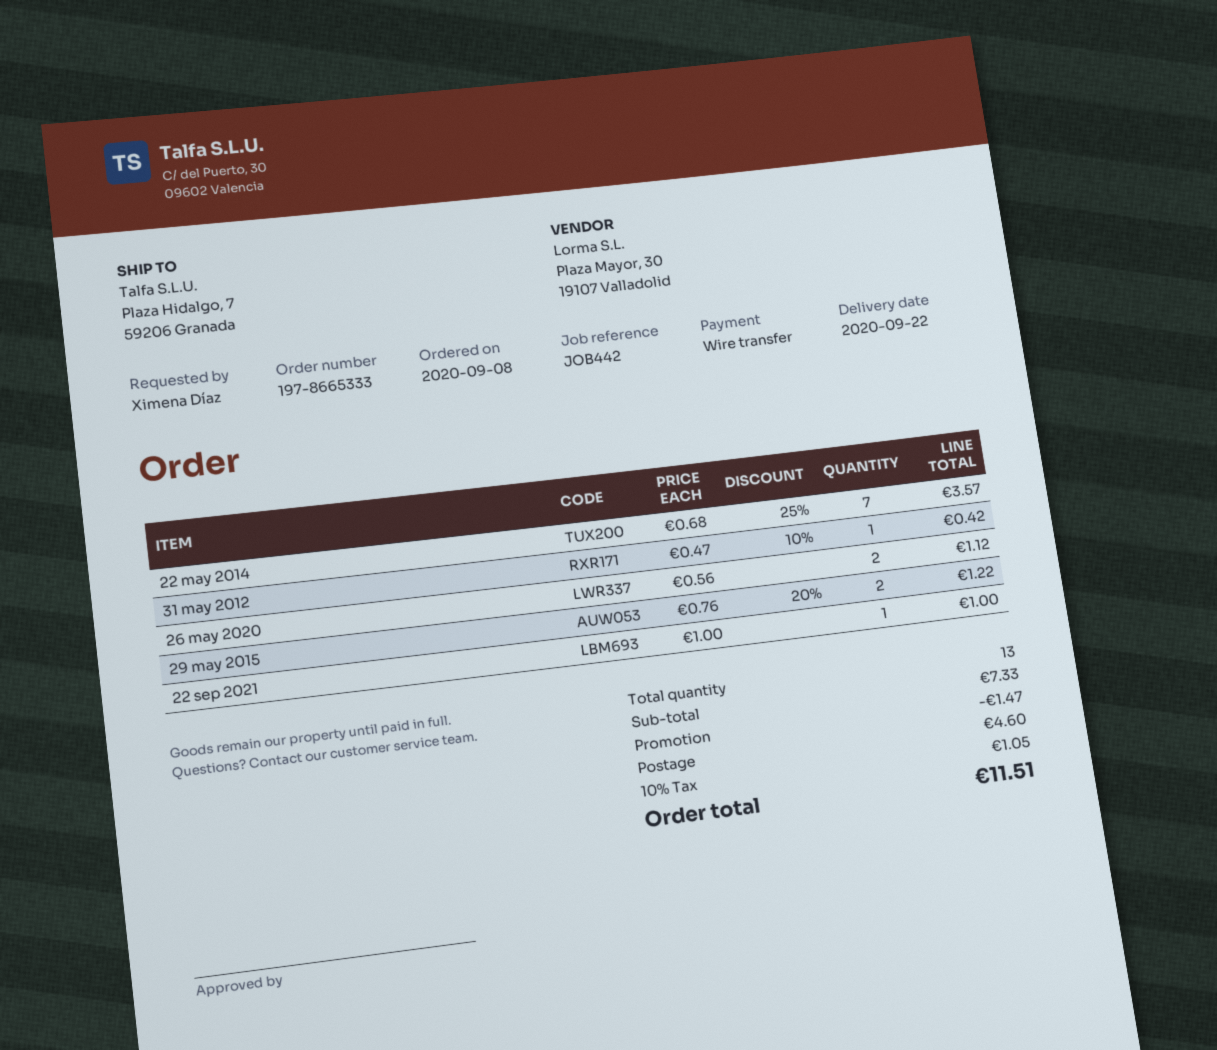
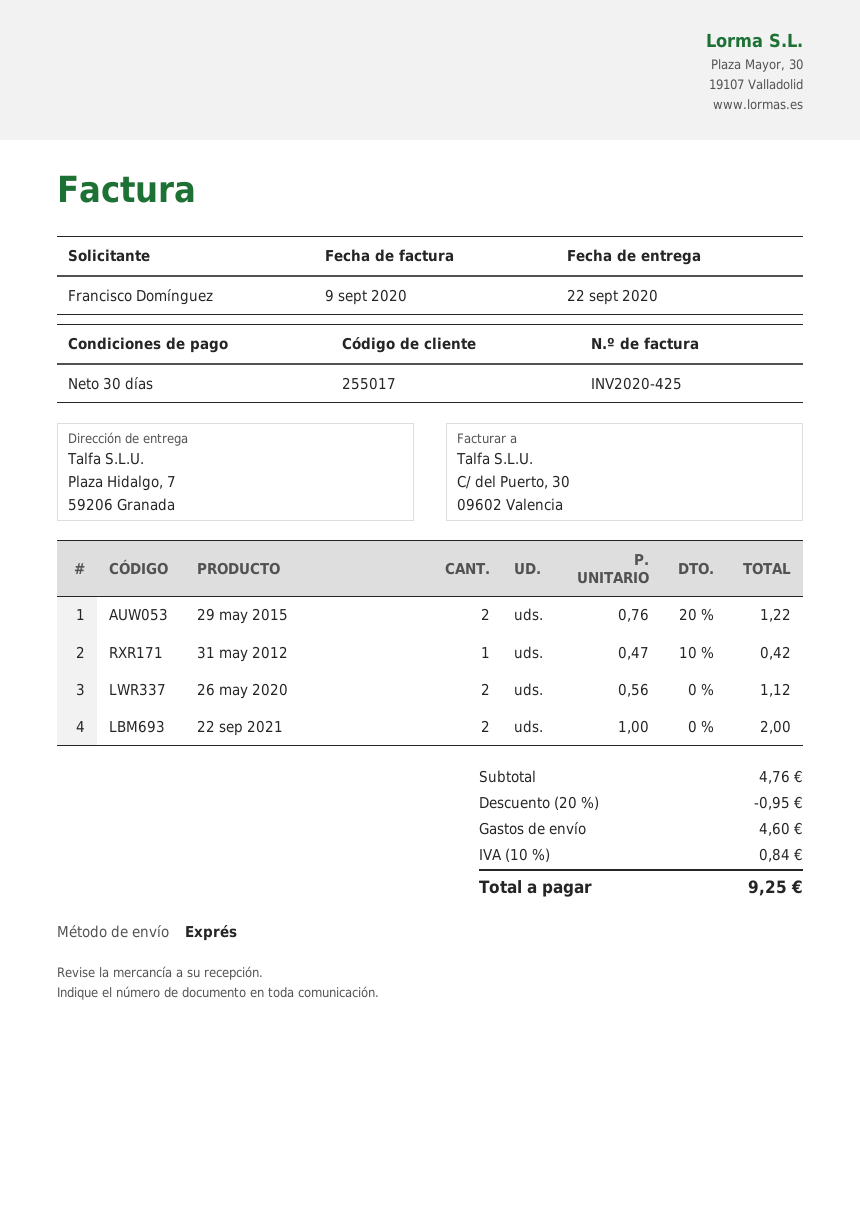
ordered by: Ximena Díaz -> Francisco Domínguez
22 may 2014: 7 x 0.68 - 25% = 3.57 -> none
22 sep 2021: 1 x 1.00 = 1.00 -> 2 x 1.00 = 2.00
subtotal: 7.33 -> 4.76
discount: 1.47 -> 0.95
tax: 10% = 1.05 -> 10% = 0.84
total: 11.51 -> 9.25

